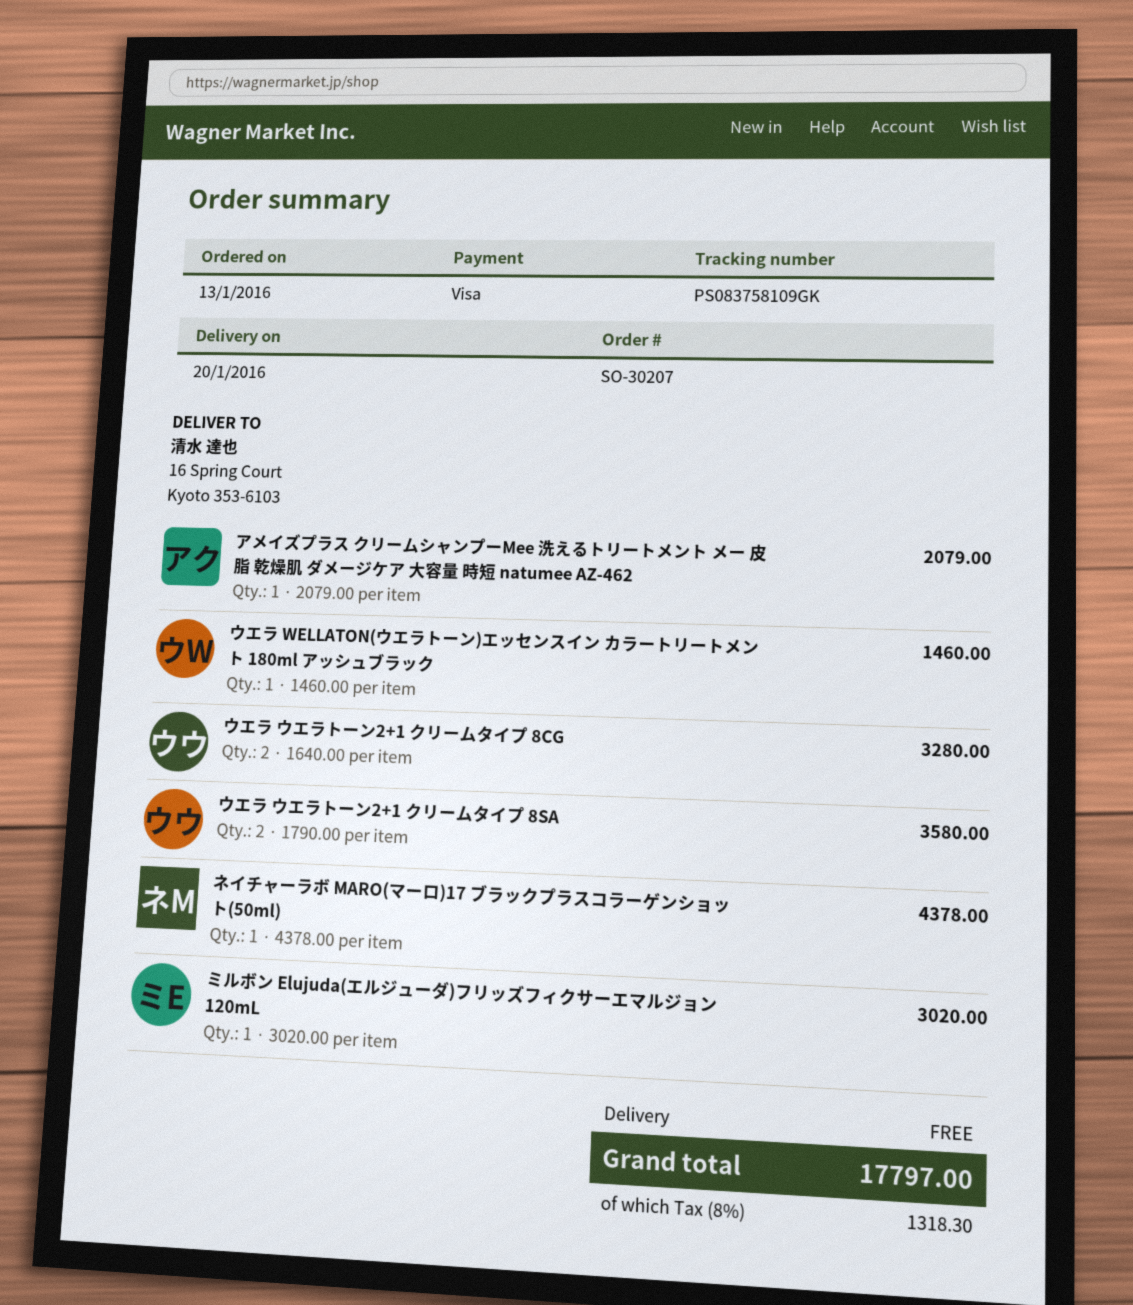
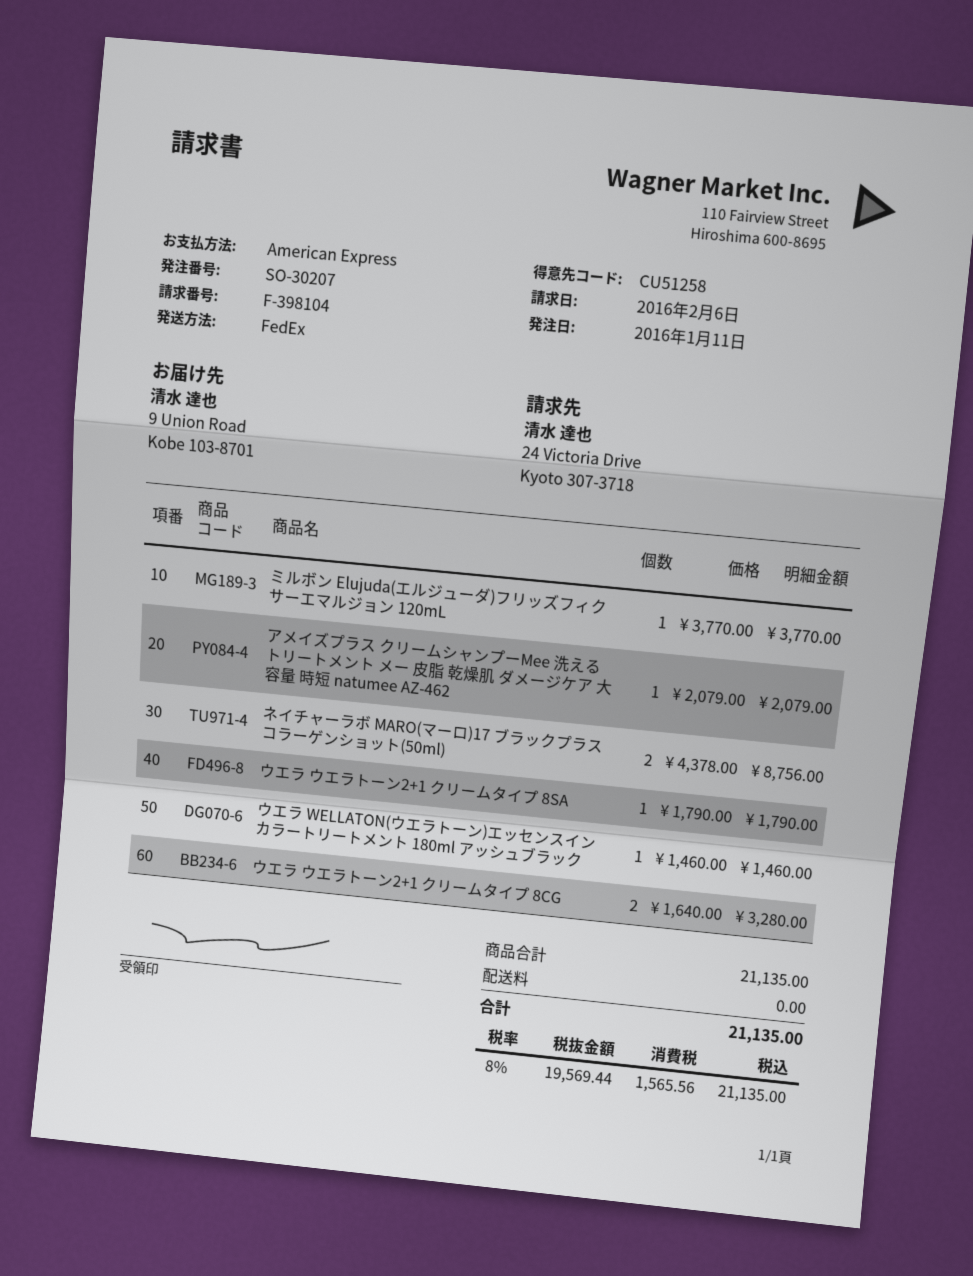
order date: 2016-01-13 -> 2016-01-11
payment method: Visa -> American Express
ship to: 16 Spring Court, Kyoto 353-6103 -> 9 Union Road, Kobe 103-8701
ウエラ ウエラトーン2+1 クリームタイプ 8SA: 2 x 1790.00 = 3580.00 -> 1 x 1790.00 = 1790.00
ネイチャーラボ MARO(マーロ)17 ブラックプラスコラーゲンショット(50ml): 1 x 4378.00 = 4378.00 -> 2 x 4378.00 = 8756.00
ミルボン Elujuda(エルジューダ)フリッズフィクサーエマルジョン 120mL: 1 x 3020.00 = 3020.00 -> 1 x 3770.00 = 3770.00
tax: 8% = 1318.30 -> 8% = 1565.56
total: 17797.00 -> 21135.00

